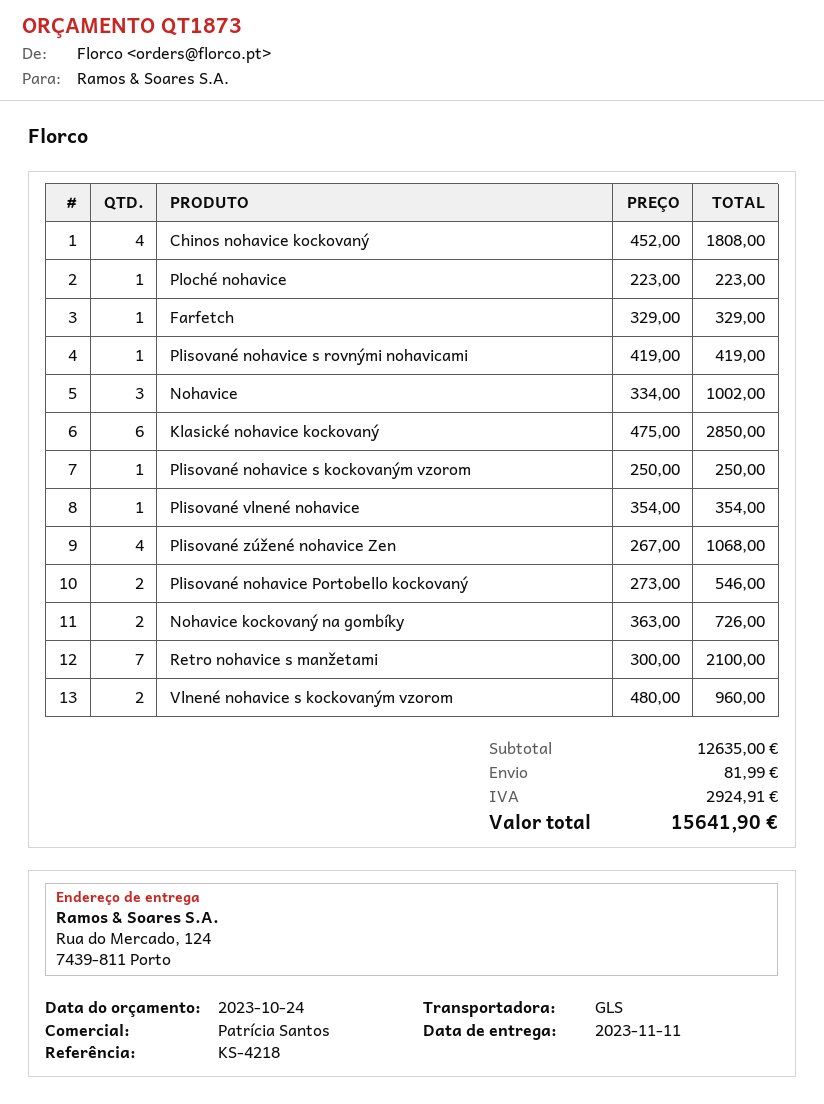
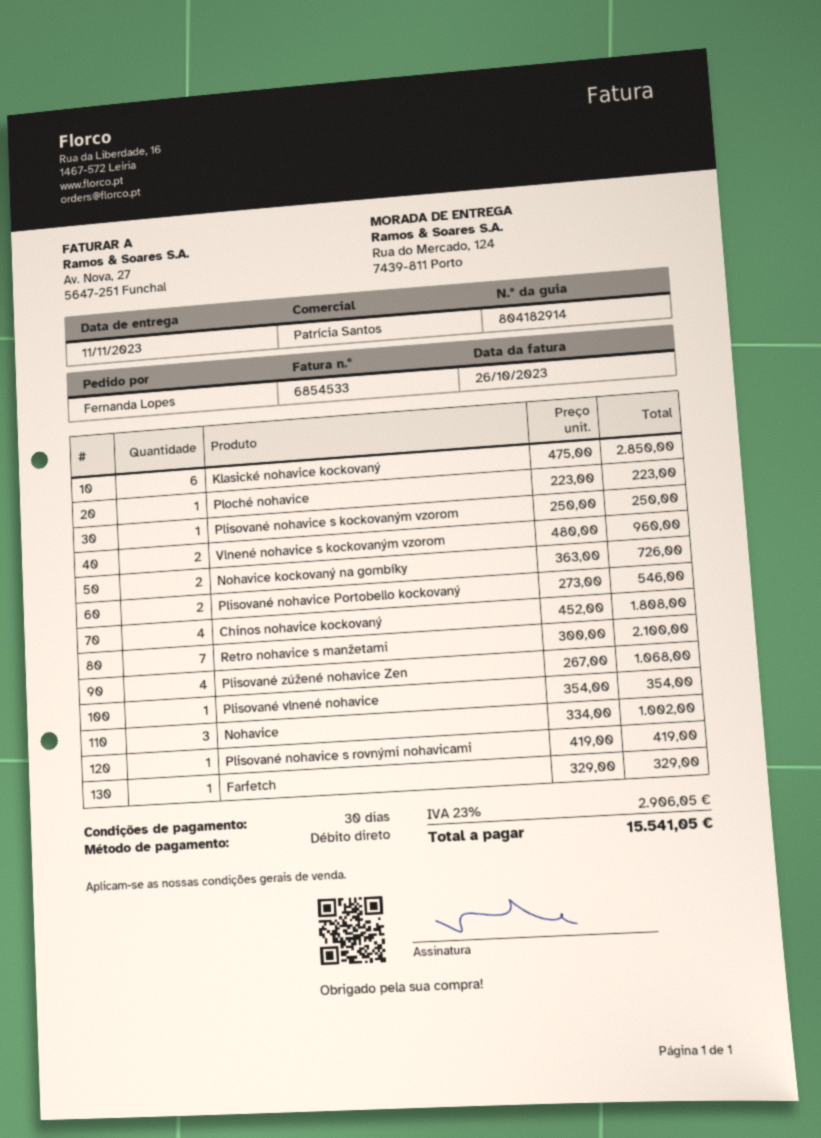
shipping: 81.99 -> none
tax: 2924.91 -> 2906.05
total: 15641.90 -> 15541.05

